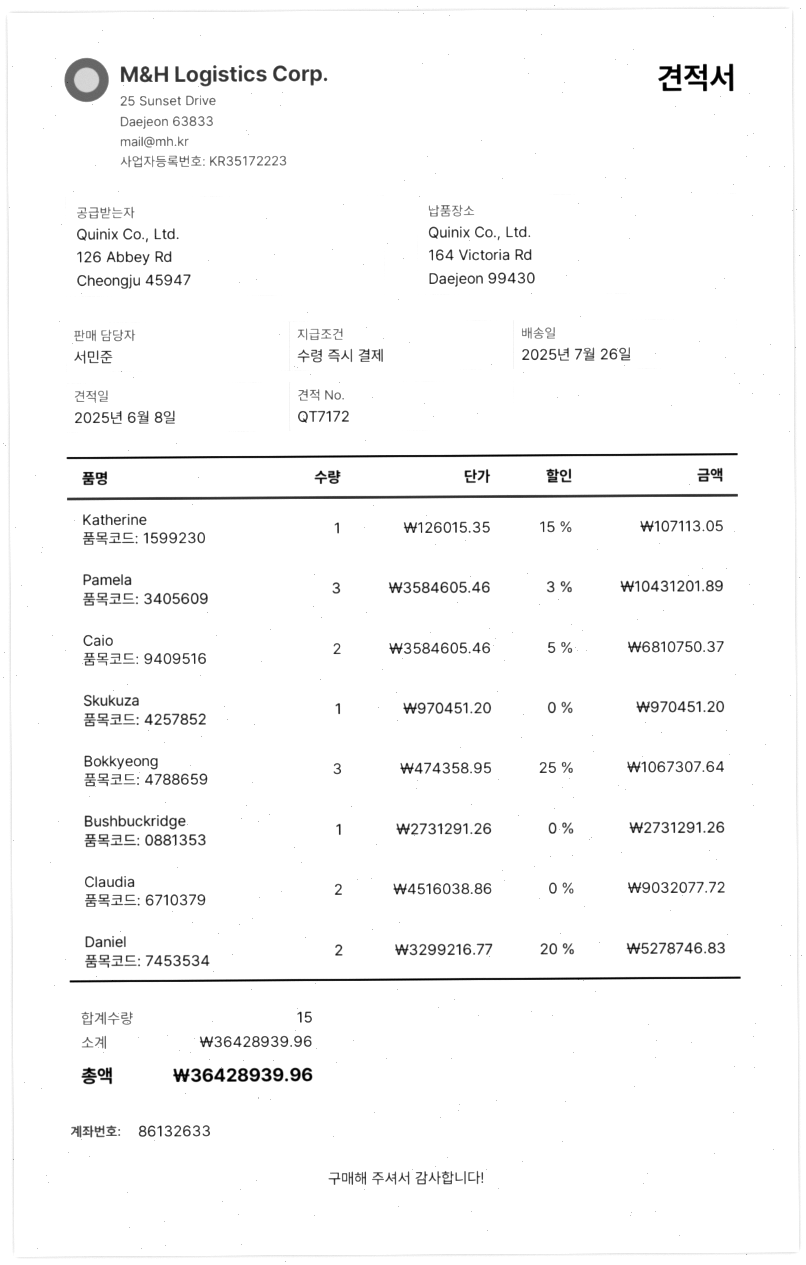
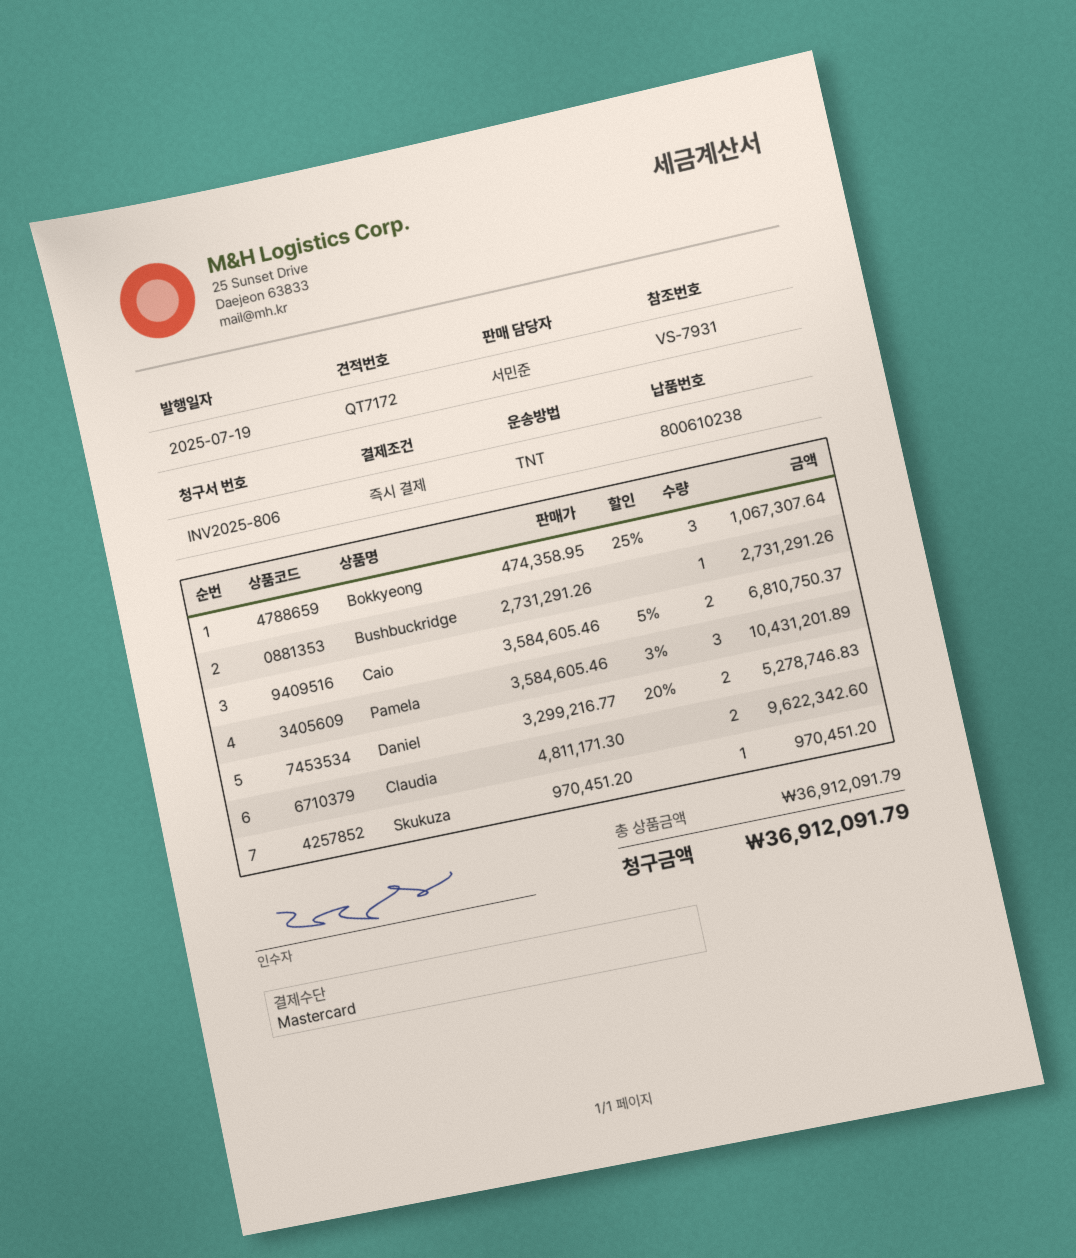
Katherine: 1 x 126015.35 - 15% = 107113.05 -> none
Claudia: 2 x 4516038.86 = 9032077.72 -> 2 x 4811171.30 = 9622342.60
subtotal: 36428939.96 -> 36912091.79
total: 36428939.96 -> 36912091.79

